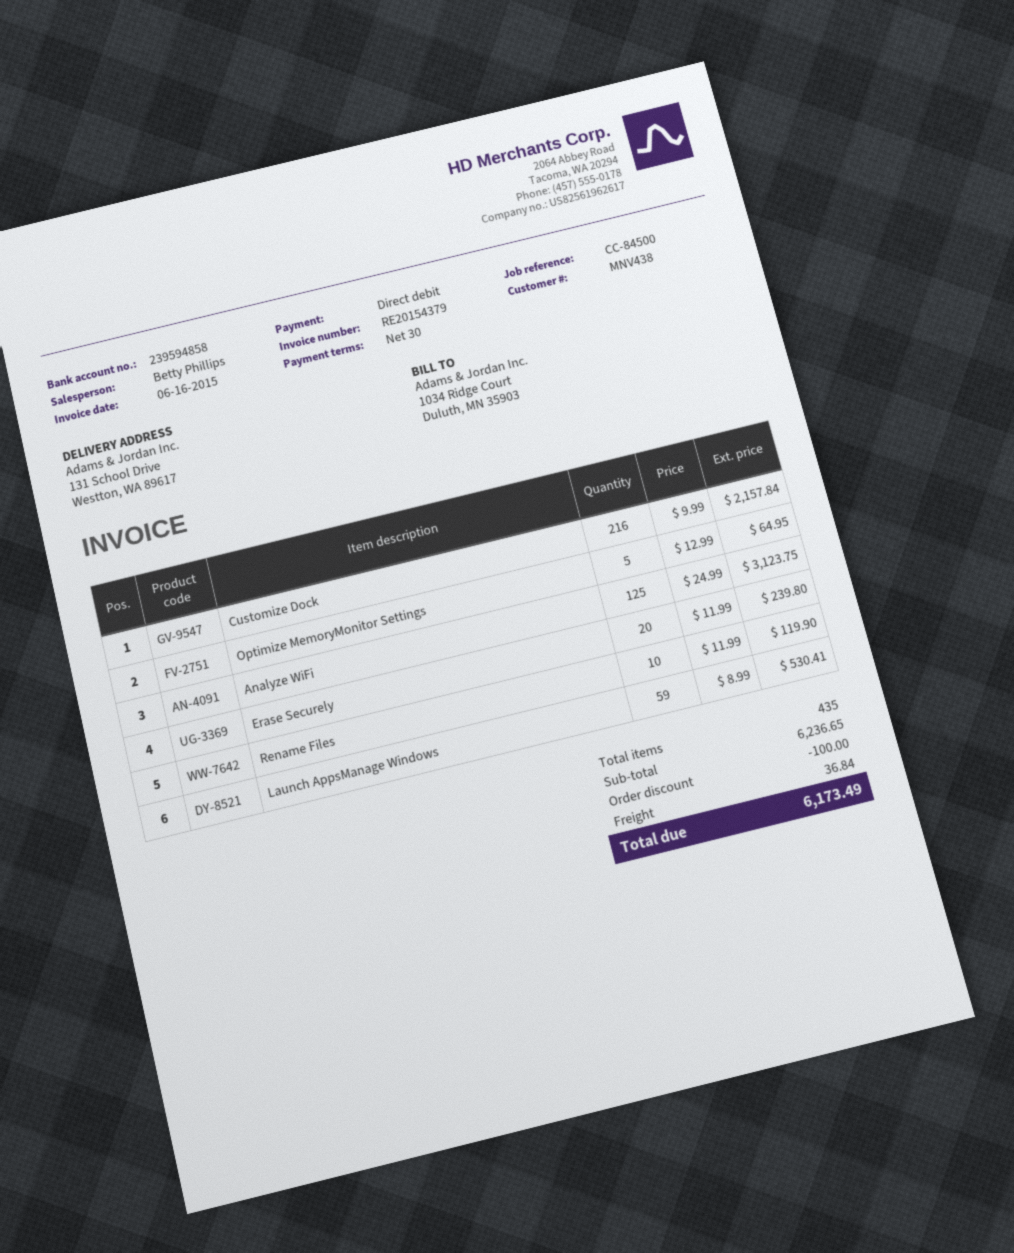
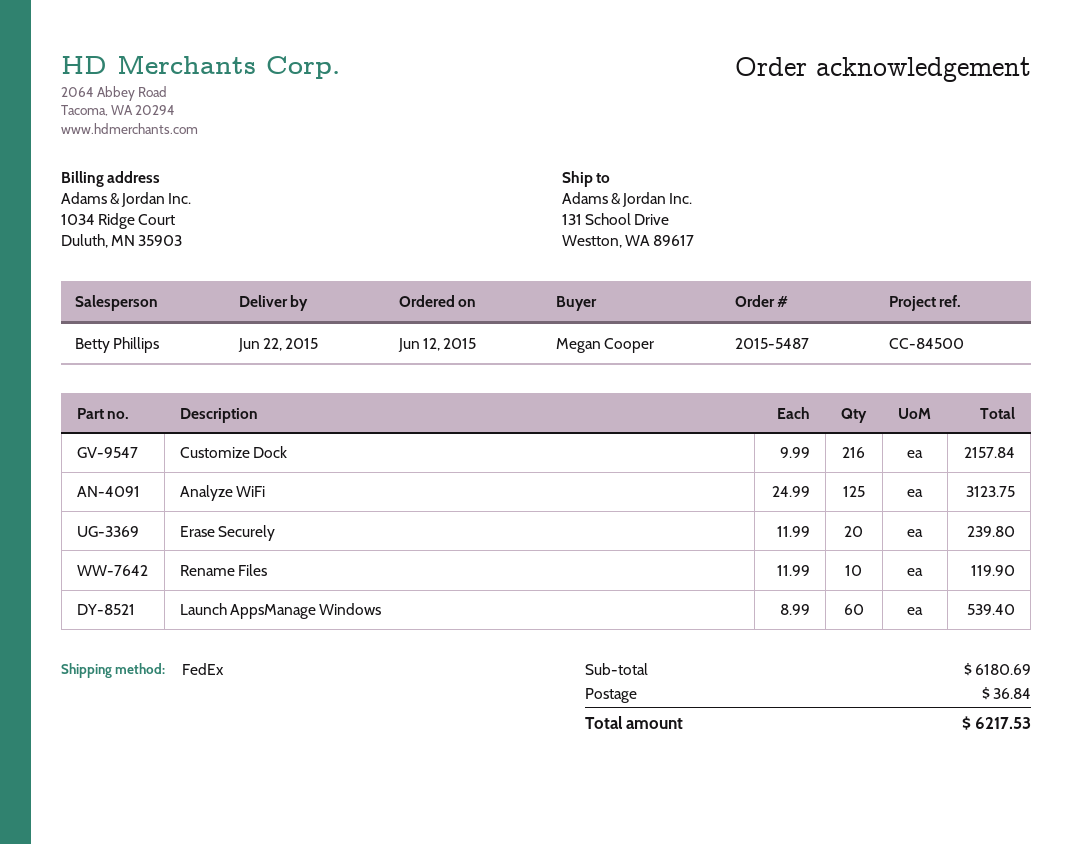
Optimize MemoryMonitor Settings: 5 x 12.99 = 64.95 -> none
Launch AppsManage Windows: 59 x 8.99 = 530.41 -> 60 x 8.99 = 539.40
subtotal: 6236.65 -> 6180.69
discount: 100.00 -> none
total: 6173.49 -> 6217.53

